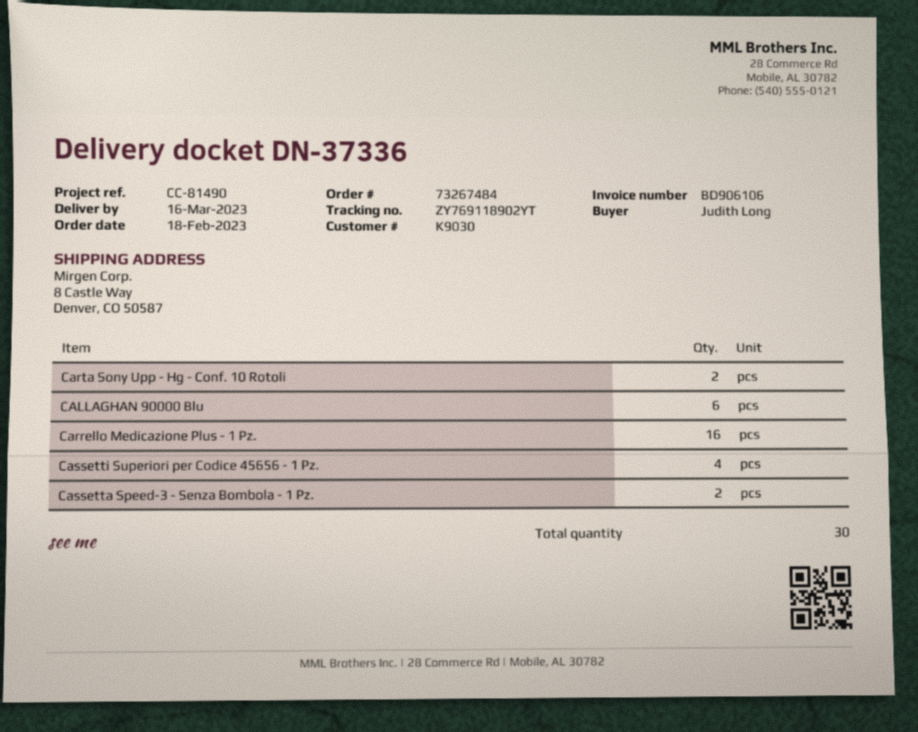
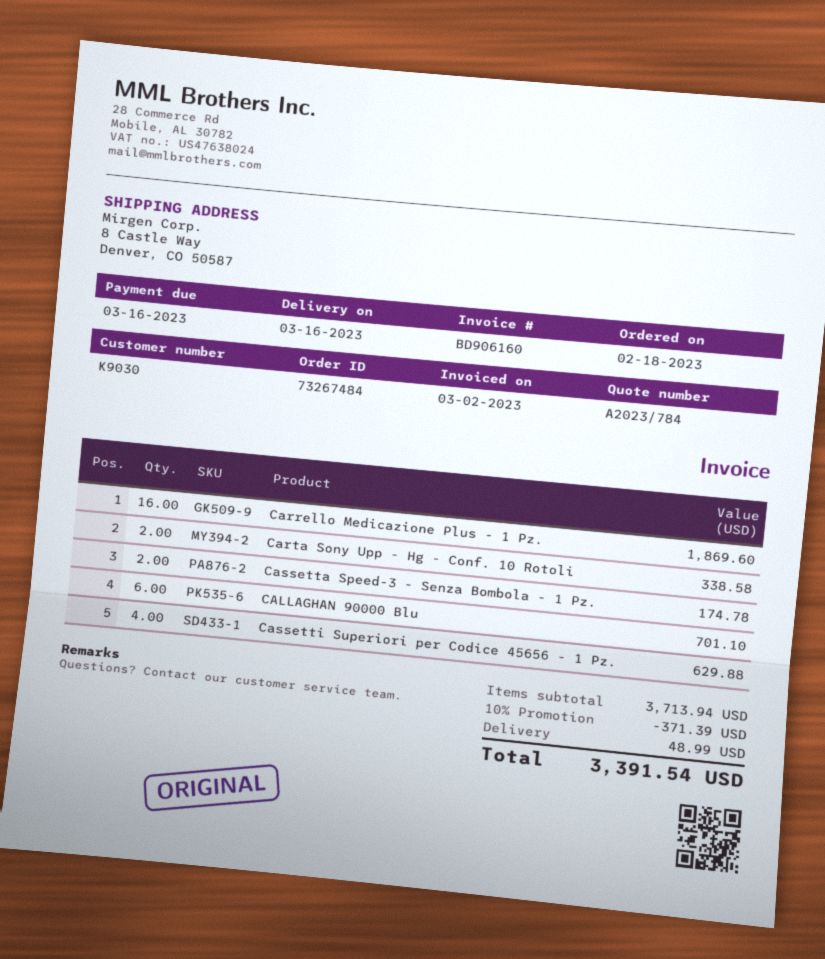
invoice number: BD906106 -> BD906160

